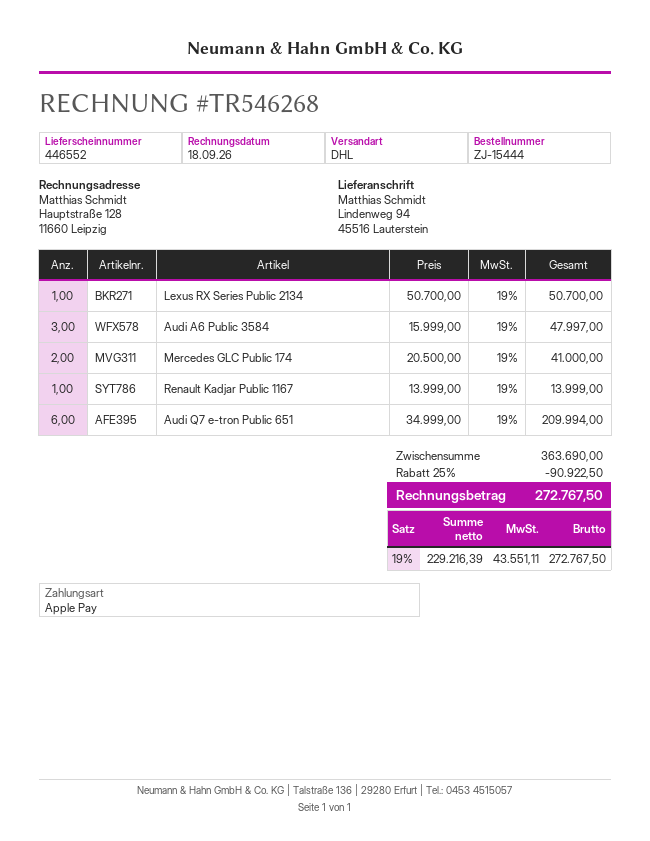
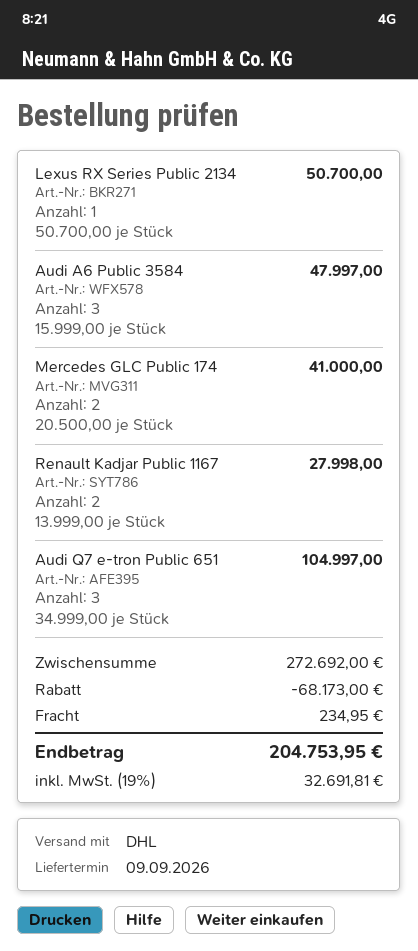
Renault Kadjar Public 1167: 1 x 13999.00 = 13999.00 -> 2 x 13999.00 = 27998.00
Audi Q7 e-tron Public 651: 6 x 34999.00 = 209994.00 -> 3 x 34999.00 = 104997.00
subtotal: 363690.00 -> 272692.00
discount: 90922.50 -> 68173.00
shipping: none -> 234.95
tax: 19% = 43551.11 -> 19% = 32691.81
total: 272767.50 -> 204753.95

